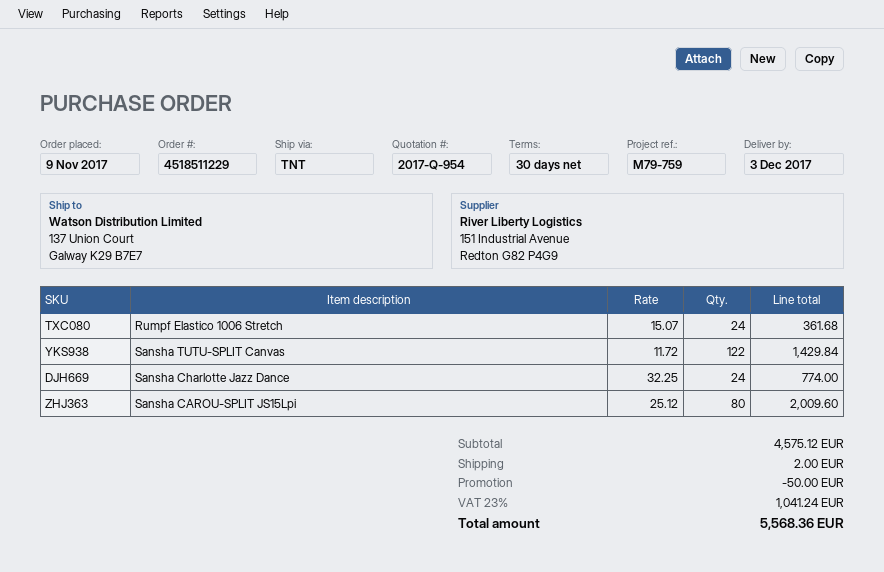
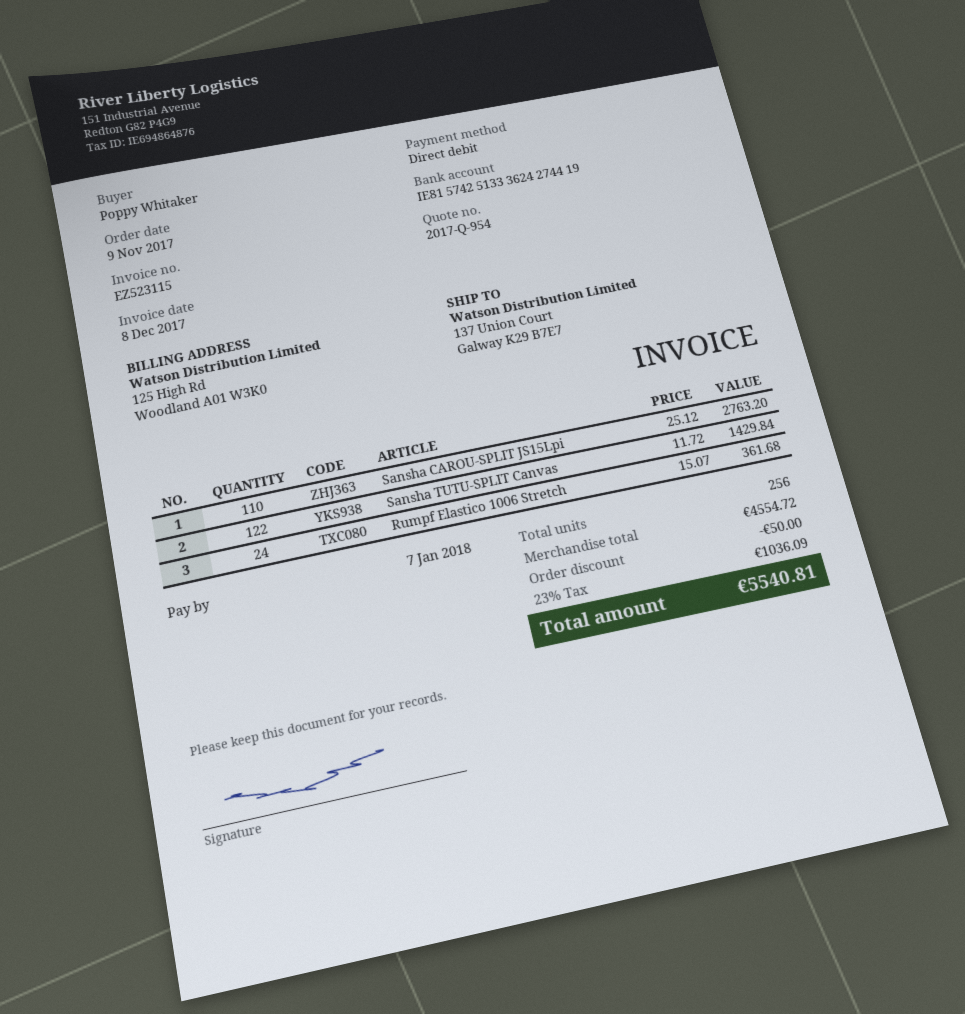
Sansha Charlotte Jazz Dance: 24 x 32.25 = 774.00 -> none
Sansha CAROU-SPLIT JS15Lpi: 80 x 25.12 = 2009.60 -> 110 x 25.12 = 2763.20
subtotal: 4575.12 -> 4554.72
shipping: 2.00 -> none
tax: 23% = 1041.24 -> 23% = 1036.09
total: 5568.36 -> 5540.81

